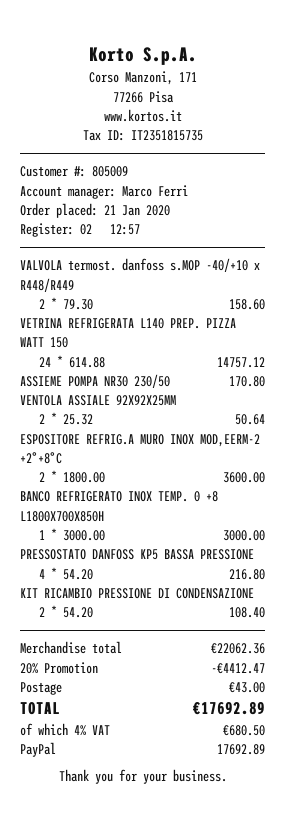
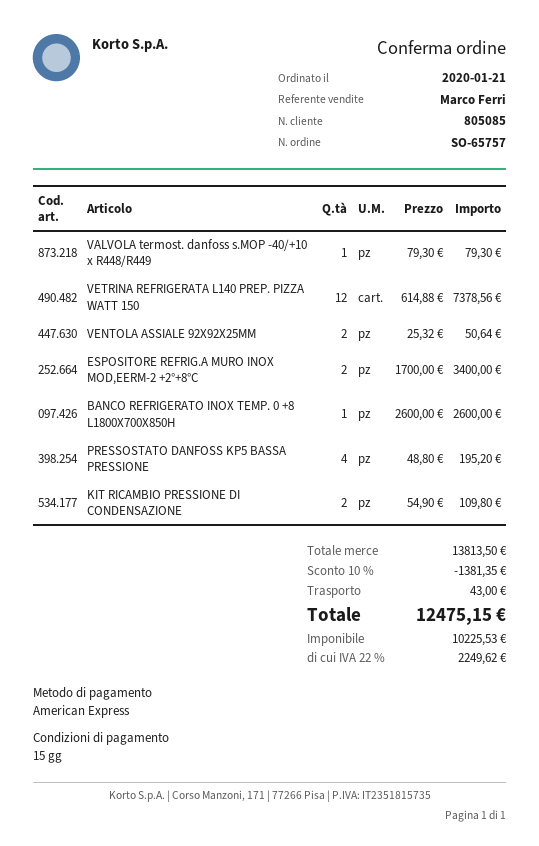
customer number: 805009 -> 805085
payment method: PayPal -> American Express
VALVOLA termost. danfoss s.MOP -40/+10 x R448/R449: 2 x 79.30 = 158.60 -> 1 x 79.30 = 79.30
VETRINA REFRIGERATA L140 PREP. PIZZA WATT 150: 24 x 614.88 = 14757.12 -> 12 x 614.88 = 7378.56
ASSIEME POMPA NR30 230/50: 1 x 170.80 = 170.80 -> none
ESPOSITORE REFRIG.A MURO INOX MOD,EERM-2 +2°+8°C: 2 x 1800.00 = 3600.00 -> 2 x 1700.00 = 3400.00
BANCO REFRIGERATO INOX TEMP. 0 +8 L1800X700X850H: 1 x 3000.00 = 3000.00 -> 1 x 2600.00 = 2600.00
PRESSOSTATO DANFOSS KP5 BASSA PRESSIONE: 4 x 54.20 = 216.80 -> 4 x 48.80 = 195.20
KIT RICAMBIO PRESSIONE DI CONDENSAZIONE: 2 x 54.20 = 108.40 -> 2 x 54.90 = 109.80
subtotal: 22062.36 -> 13813.50
discount: 20% = 4412.47 -> 10% = 1381.35
tax: 4% = 680.50 -> 22% = 2249.62
total: 17692.89 -> 12475.15

